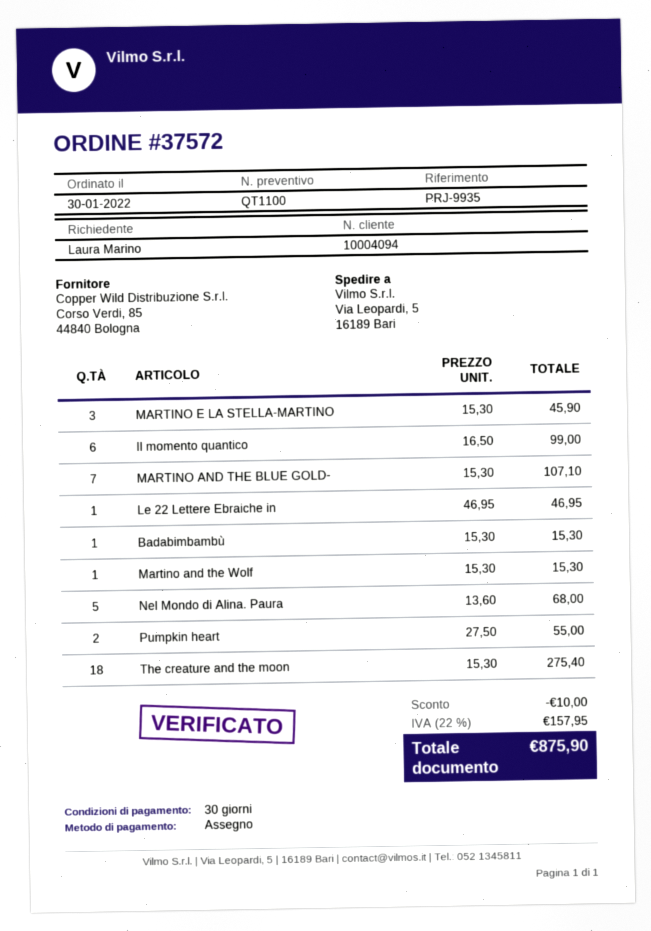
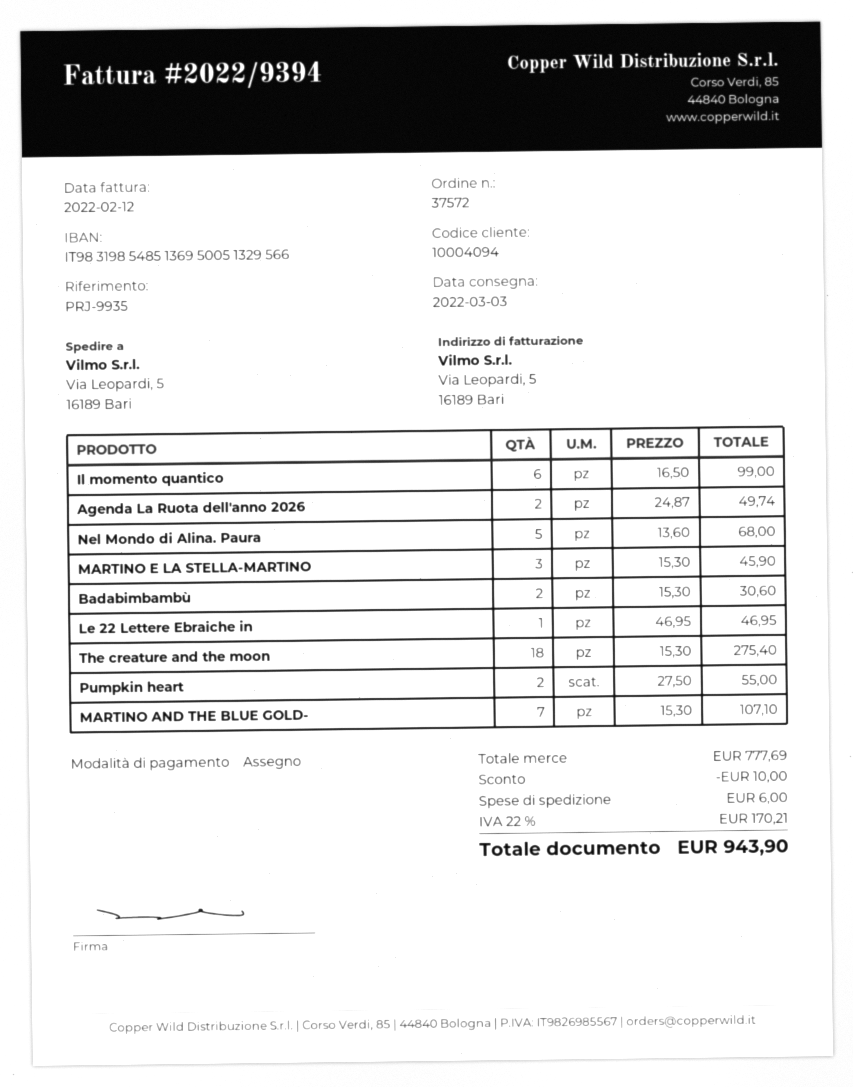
Badabimbambù: 1 x 15.30 = 15.30 -> 2 x 15.30 = 30.60
Martino and the Wolf: 1 x 15.30 = 15.30 -> none
Agenda La Ruota dell'anno 2026: none -> 2 x 24.87 = 49.74
shipping: none -> 6.00
tax: 22% = 157.95 -> 22% = 170.21
total: 875.90 -> 943.90

